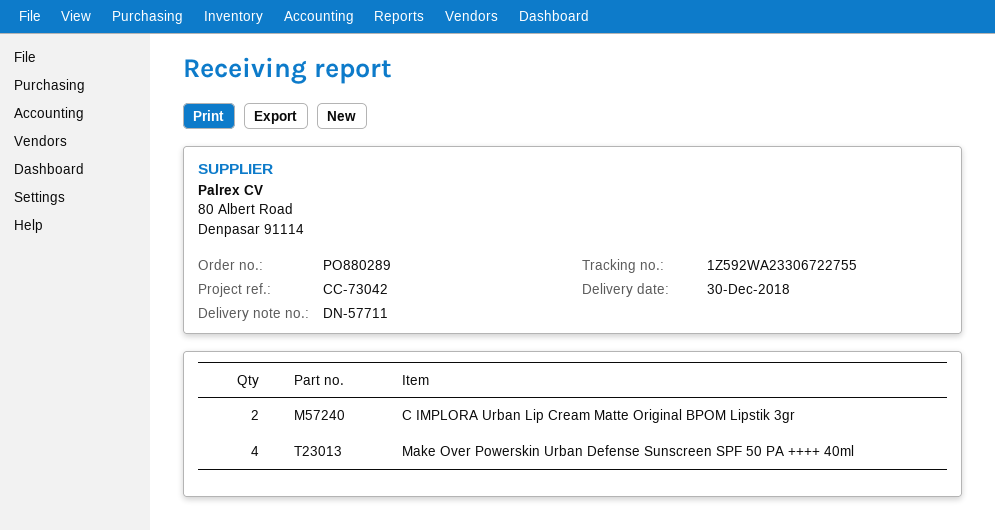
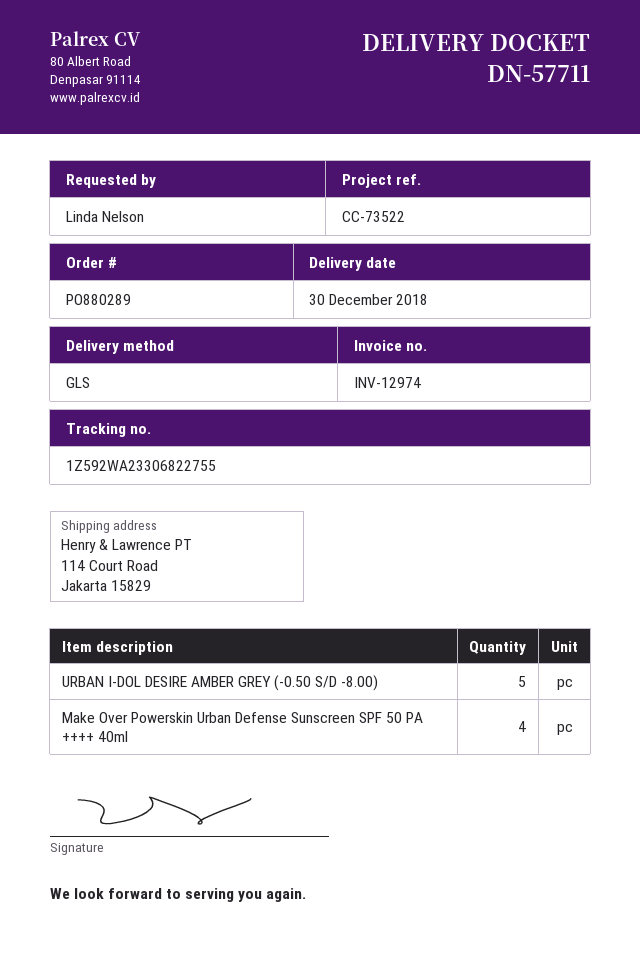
reference: CC-73042 -> CC-73522
tracking number: 1Z592WA23306722755 -> 1Z592WA23306822755
C IMPLORA Urban Lip Cream Matte Original BPOM Lipstik 3gr: 2 -> none
URBAN I-DOL DESIRE AMBER GREY (-0.50 S/D -8.00): none -> 5

